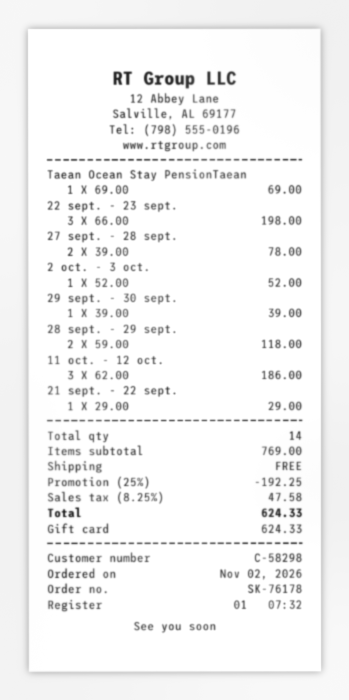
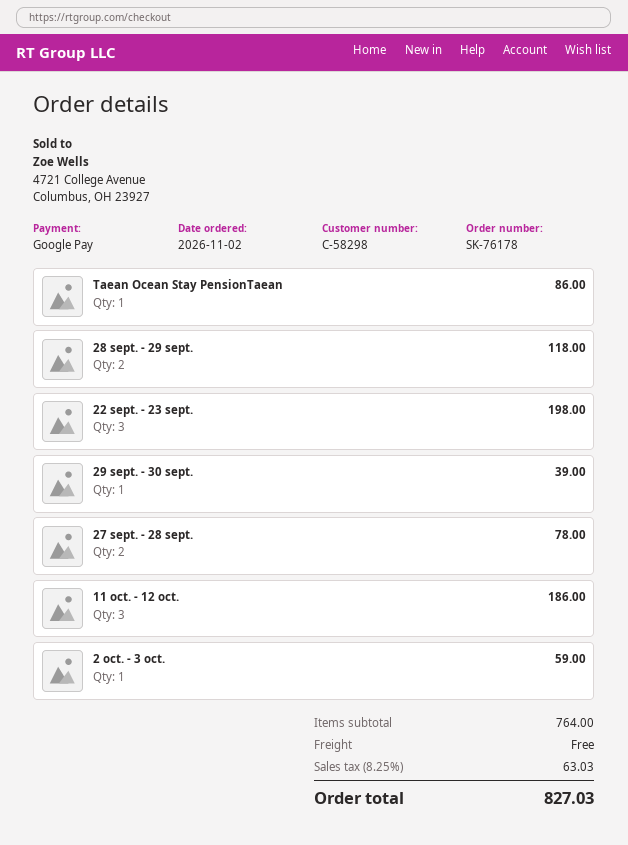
payment method: gift card -> Google Pay
Taean Ocean Stay PensionTaean: 1 for 69.00 -> 1 for 86.00
2 oct. - 3 oct.: 1 for 52.00 -> 1 for 59.00
21 sept. - 22 sept.: 1 for 29.00 -> none
subtotal: 769.00 -> 764.00
discount: 25% = 192.25 -> none
tax: 8.25% = 47.58 -> 8.25% = 63.03
total: 624.33 -> 827.03

